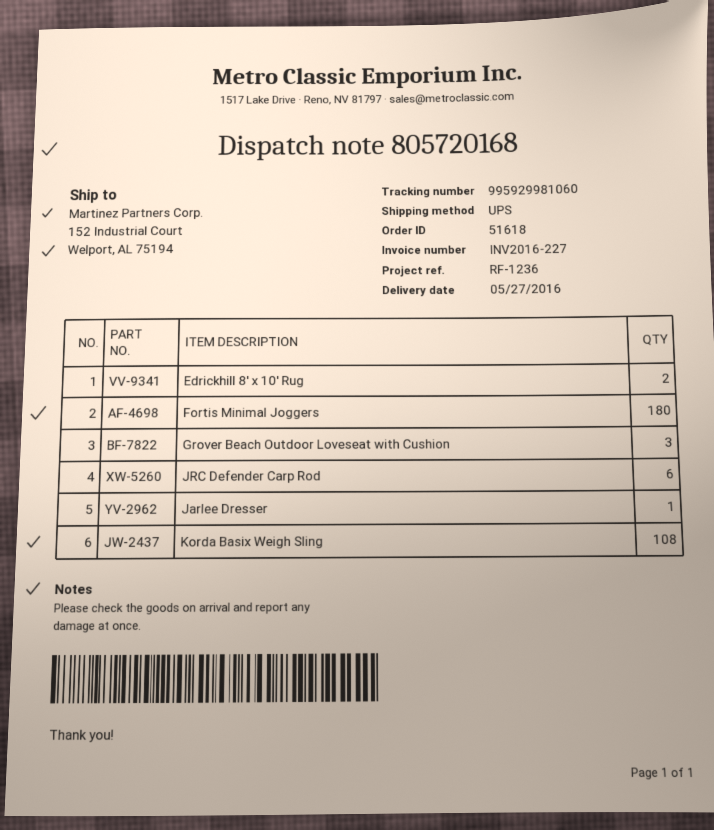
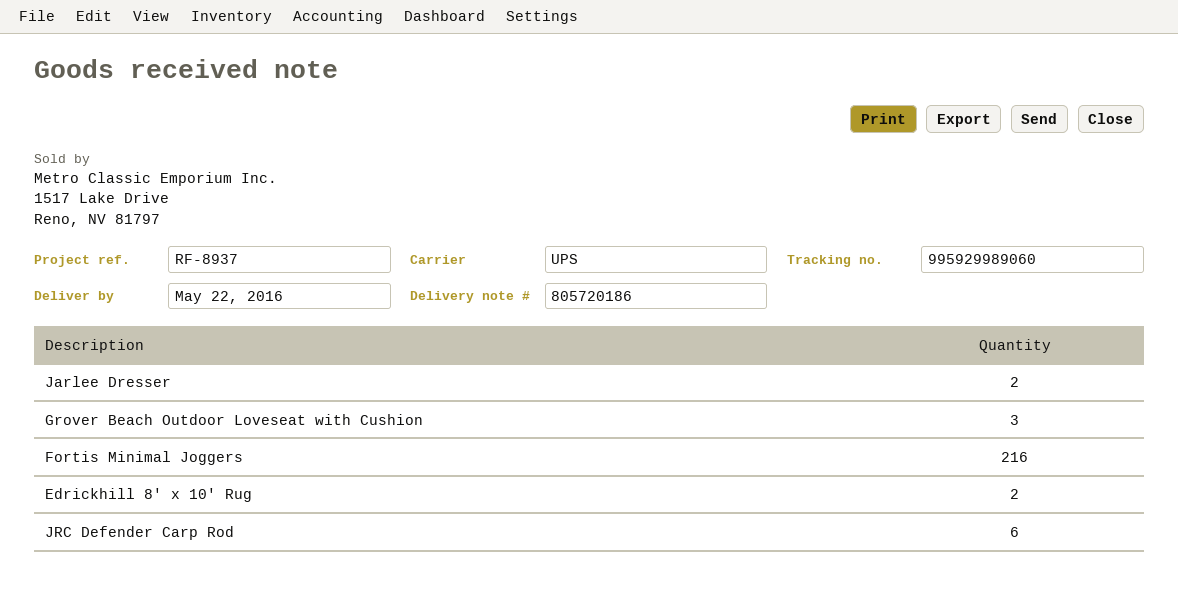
delivery note number: 805720168 -> 805720186
delivery date: 2016-05-27 -> 2016-05-22
reference: RF-1236 -> RF-8937
tracking number: 995929981060 -> 995929989060
Fortis Minimal Joggers: 180 -> 216
Jarlee Dresser: 1 -> 2
Korda Basix Weigh Sling: 108 -> none

